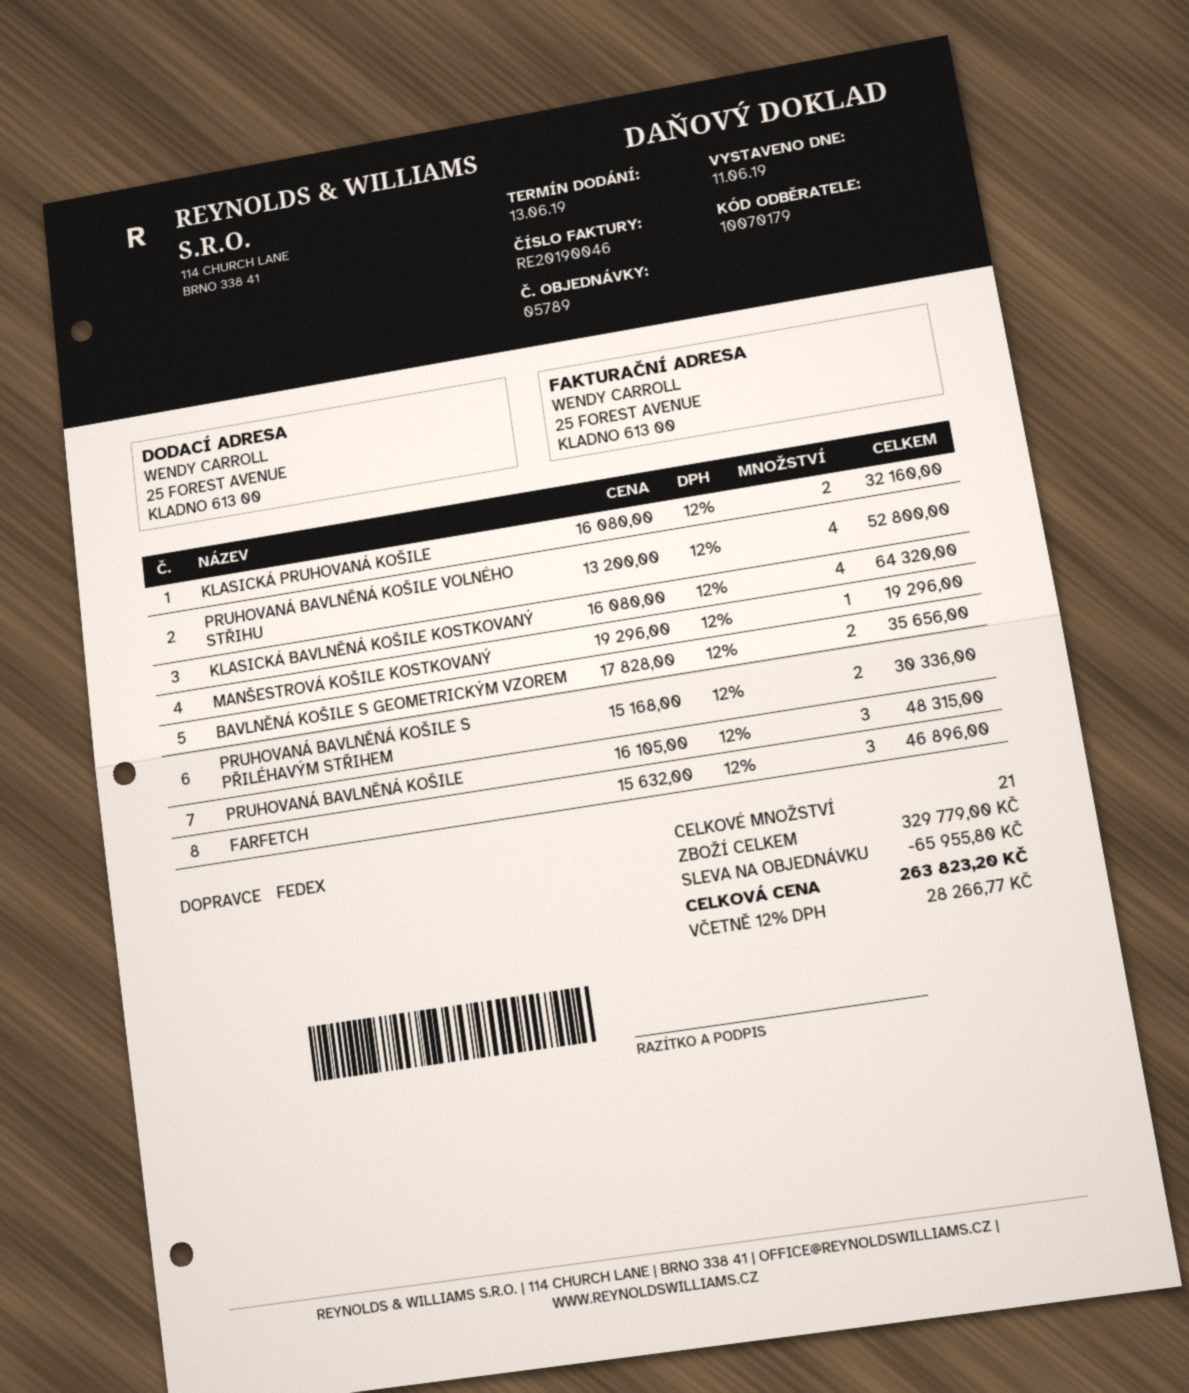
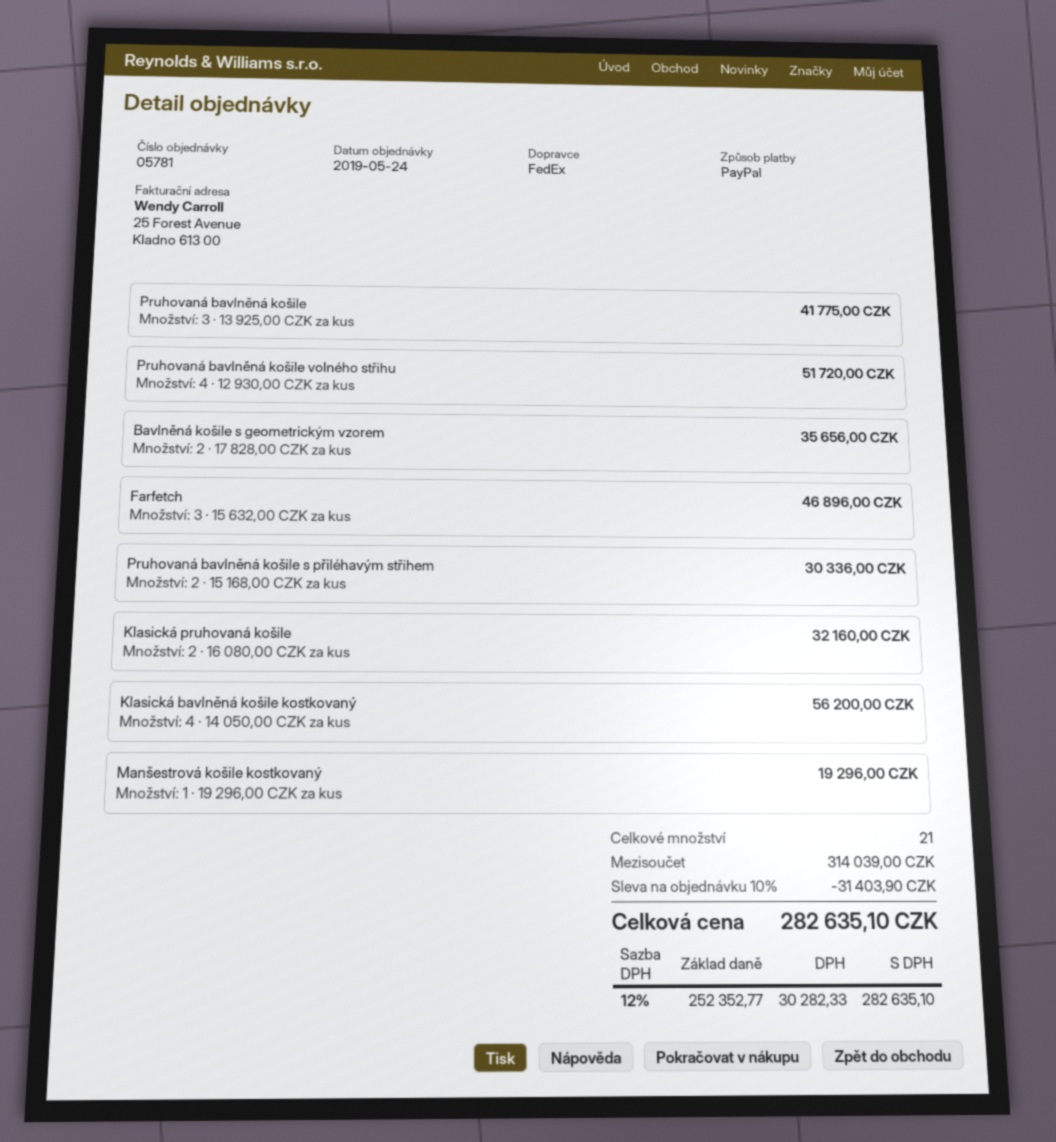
order number: 05789 -> 05781
PRUHOVANÁ BAVLNĚNÁ KOŠILE VOLNÉHO STŘIHU: 4 x 13200.00 = 52800.00 -> 4 x 12930.00 = 51720.00
KLASICKÁ BAVLNĚNÁ KOŠILE KOSTKOVANÝ: 4 x 16080.00 = 64320.00 -> 4 x 14050.00 = 56200.00
PRUHOVANÁ BAVLNĚNÁ KOŠILE: 3 x 16105.00 = 48315.00 -> 3 x 13925.00 = 41775.00
subtotal: 329779.00 -> 314039.00
discount: 65955.80 -> 31403.90
tax: 12% = 28266.77 -> 12% = 30282.33
total: 263823.20 -> 282635.10

